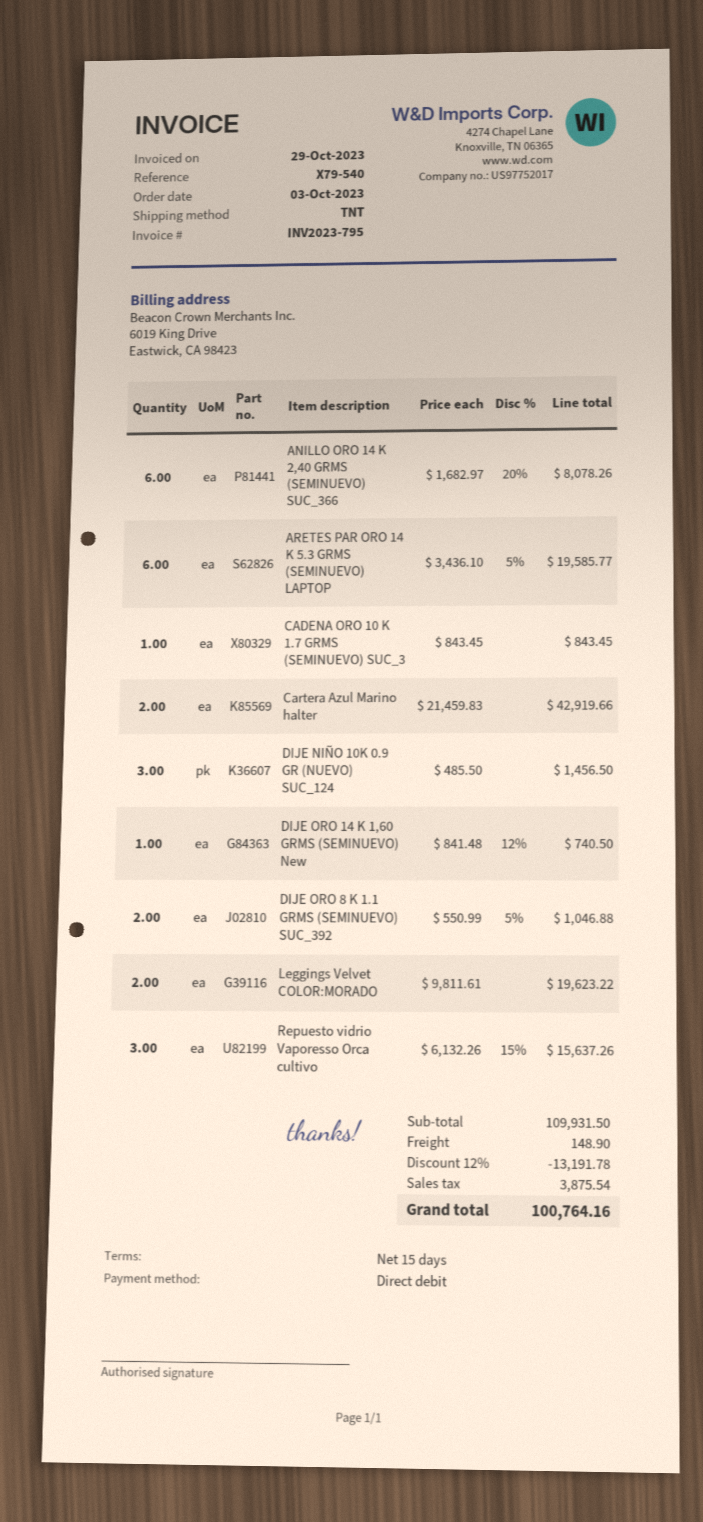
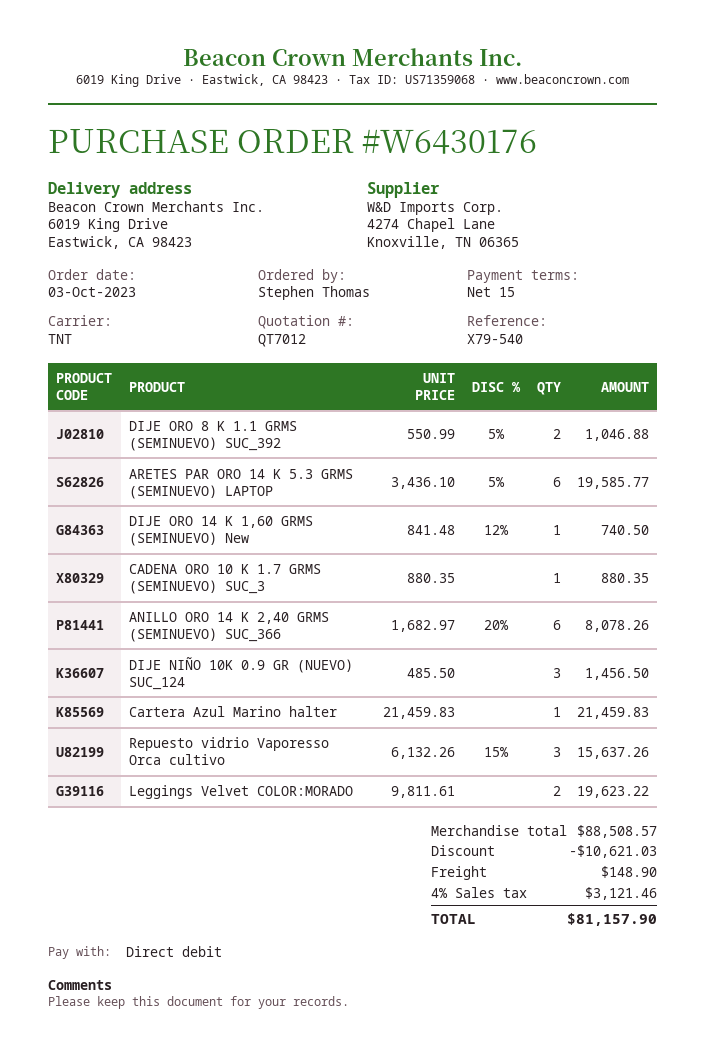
CADENA ORO 10 K 1.7 GRMS (SEMINUEVO) SUC_3: 1 x 843.45 = 843.45 -> 1 x 880.35 = 880.35
Cartera Azul Marino halter: 2 x 21459.83 = 42919.66 -> 1 x 21459.83 = 21459.83
subtotal: 109931.50 -> 88508.57
discount: 13191.78 -> 10621.03
tax: 3875.54 -> 3121.46
total: 100764.16 -> 81157.90

